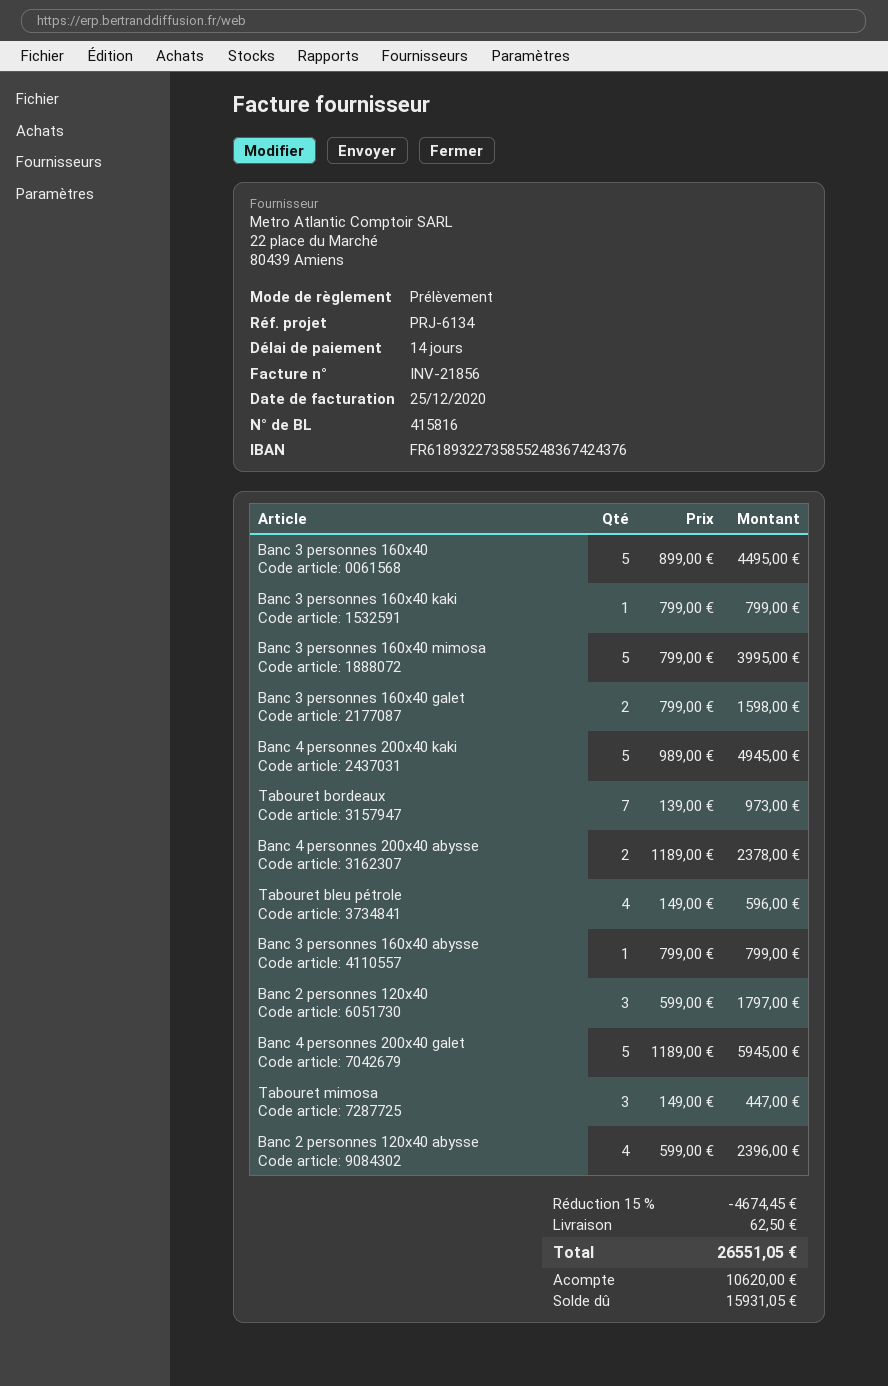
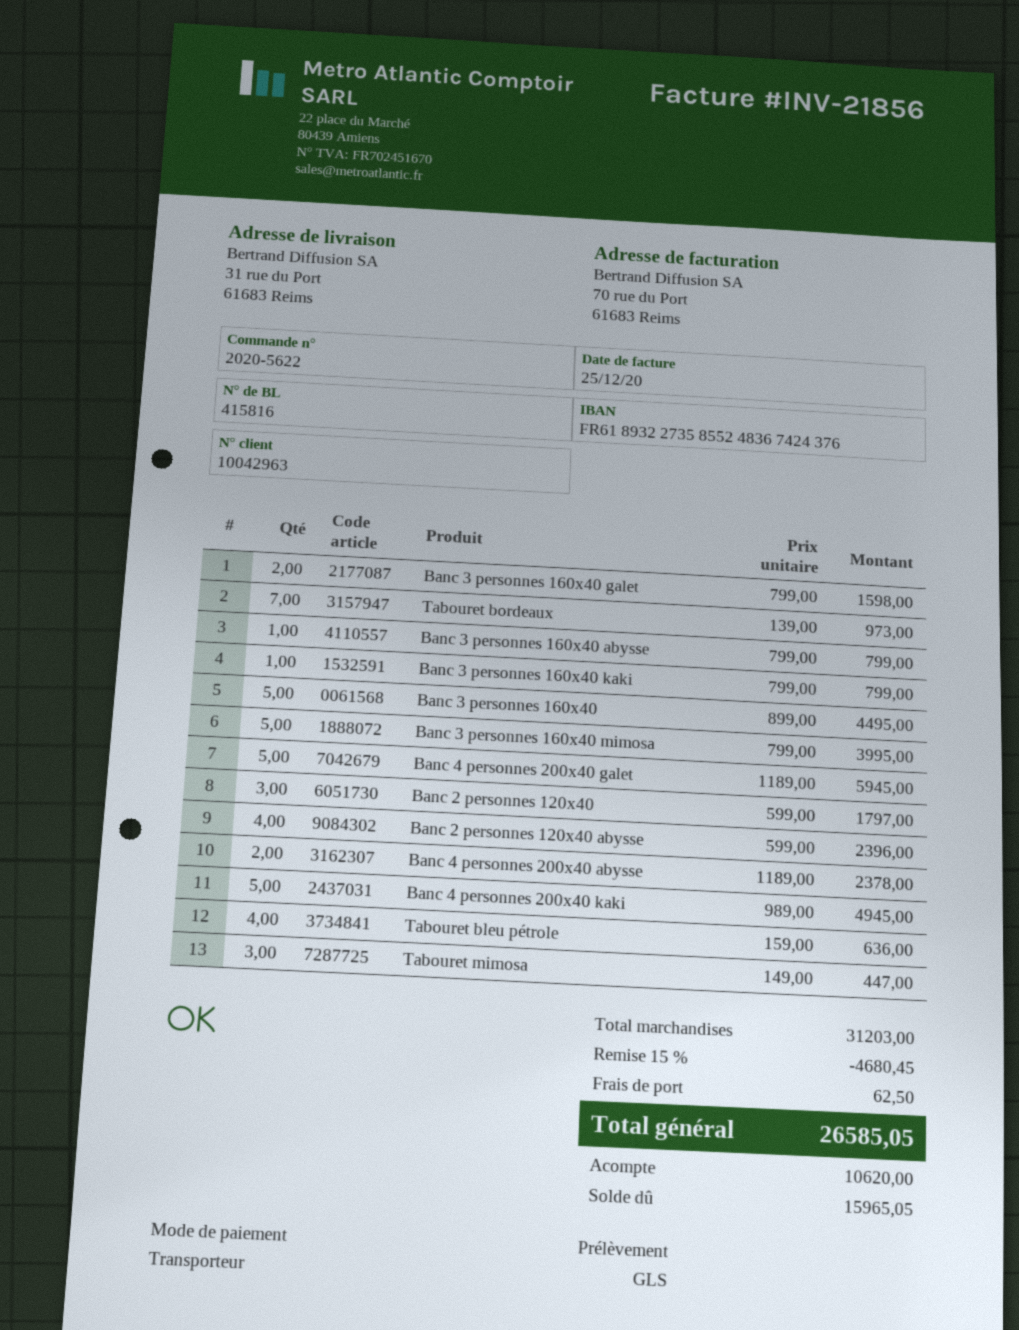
Tabouret bleu pétrole: 4 x 149.00 = 596.00 -> 4 x 159.00 = 636.00
discount: 15% = 4674.45 -> 15% = 4680.45
total: 26551.05 -> 26585.05
balance: 15931.05 -> 15965.05

